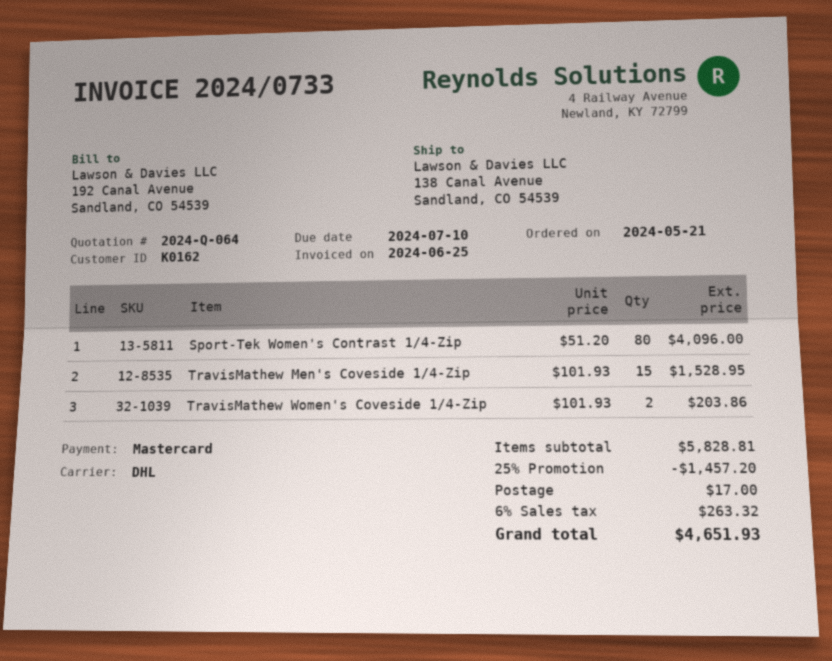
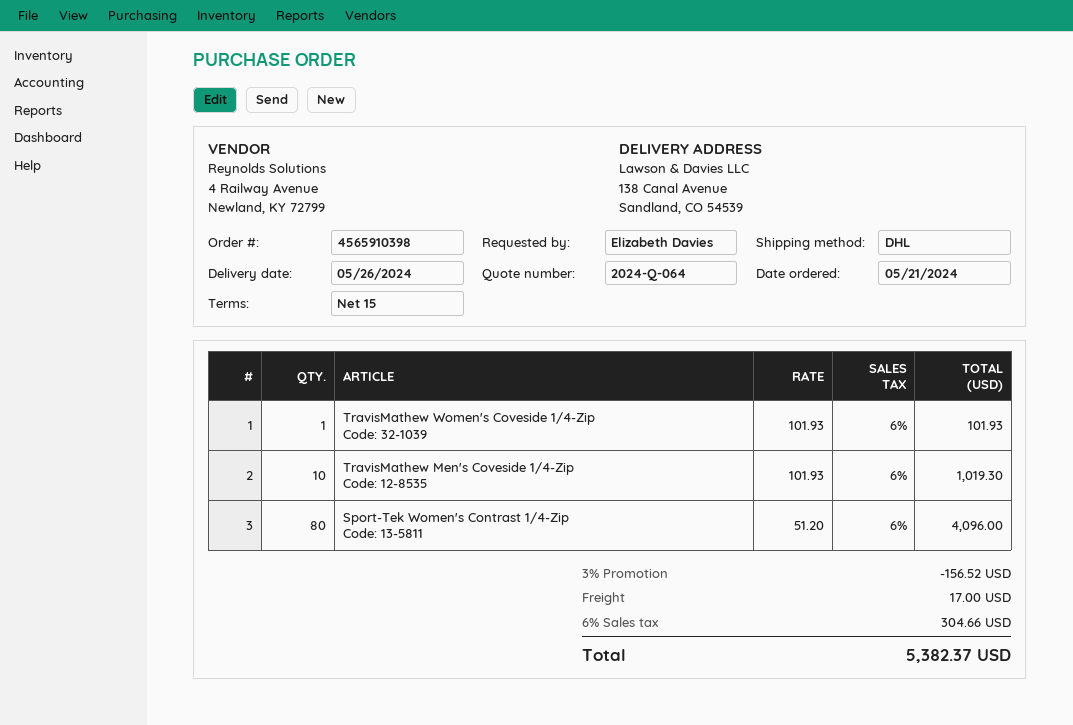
TravisMathew Men's Coveside 1/4-Zip: 15 x 101.93 = 1528.95 -> 10 x 101.93 = 1019.30
TravisMathew Women's Coveside 1/4-Zip: 2 x 101.93 = 203.86 -> 1 x 101.93 = 101.93
discount: 25% = 1457.20 -> 3% = 156.52
tax: 6% = 263.32 -> 6% = 304.66
total: 4651.93 -> 5382.37

